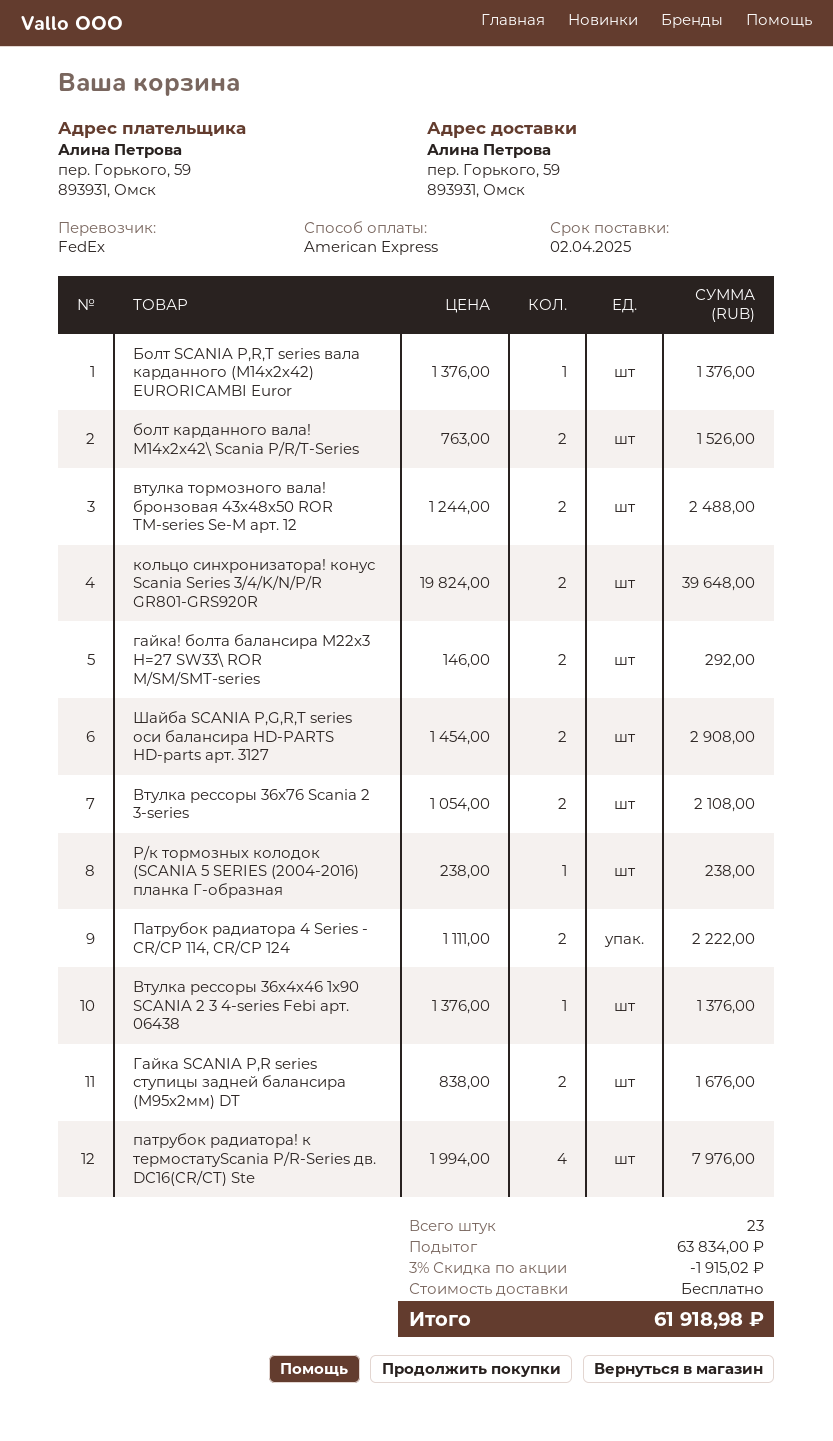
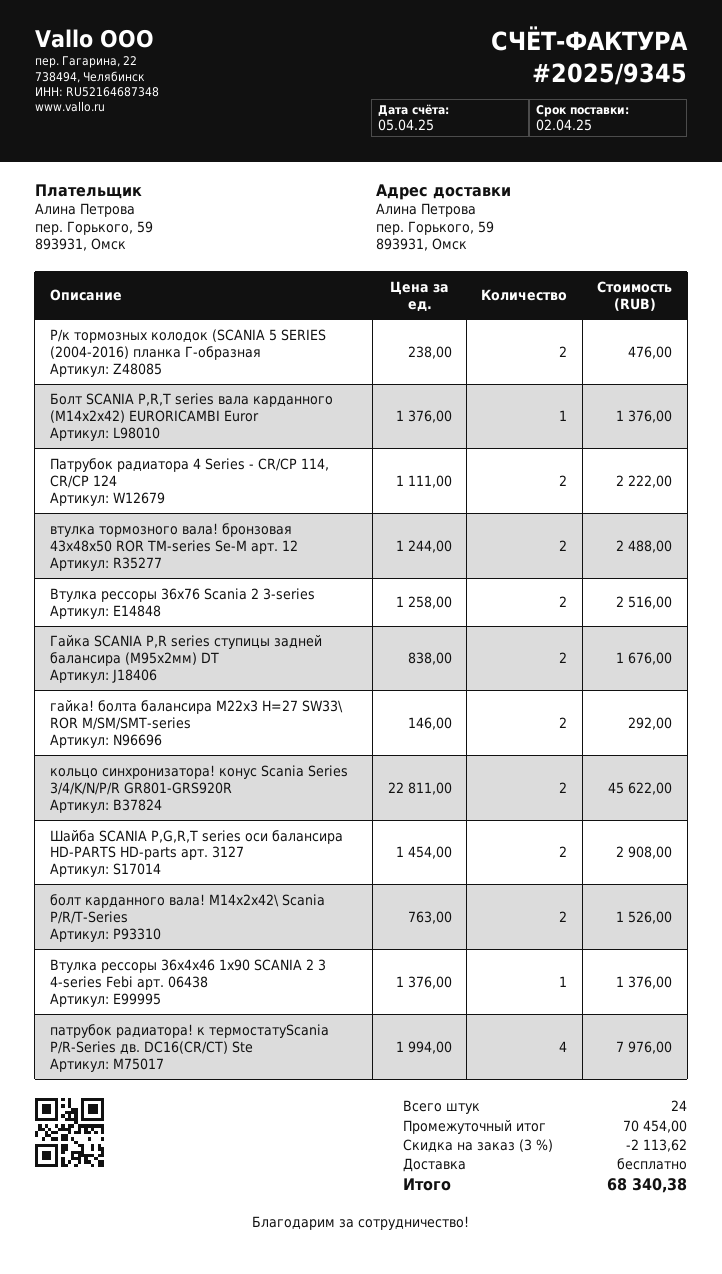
кольцо синхронизатора! конус Scania Series 3/4/K/N/P/R GR801-GRS920R: 2 x 19824.00 = 39648.00 -> 2 x 22811.00 = 45622.00
Втулка рессоры 36x76 Scania 2 3-series: 2 x 1054.00 = 2108.00 -> 2 x 1258.00 = 2516.00
Р/к тормозных колодок (SCANIA 5 SERIES (2004-2016) планка Г-образная: 1 x 238.00 = 238.00 -> 2 x 238.00 = 476.00
total quantity: 23 -> 24
subtotal: 63834.00 -> 70454.00
discount: 3% = 1915.02 -> 3% = 2113.62
total: 61918.98 -> 68340.38

